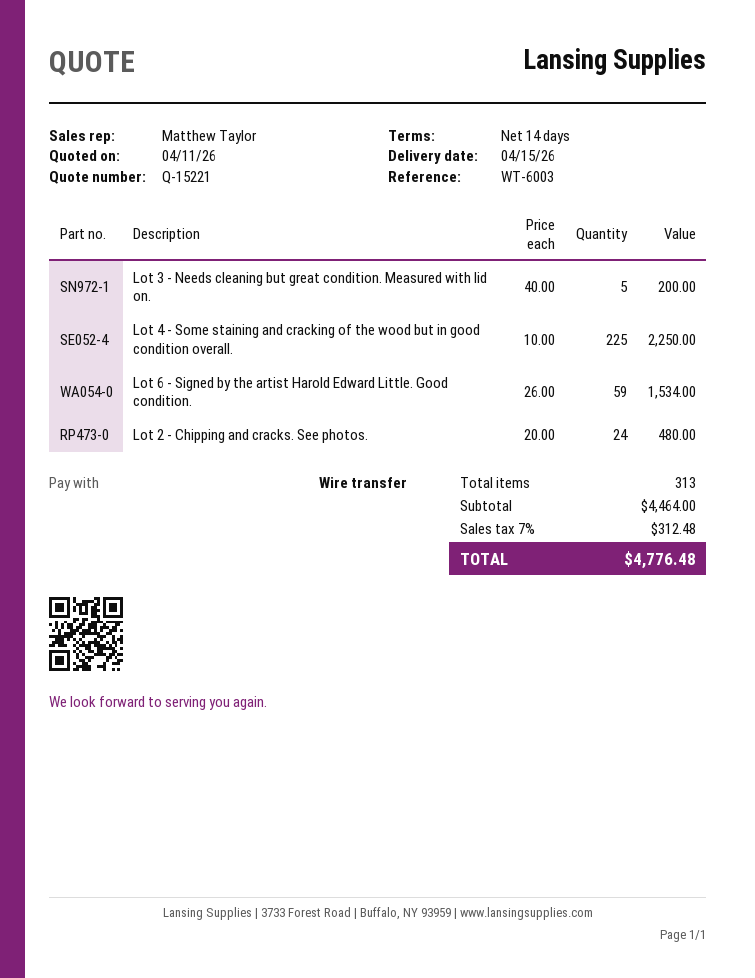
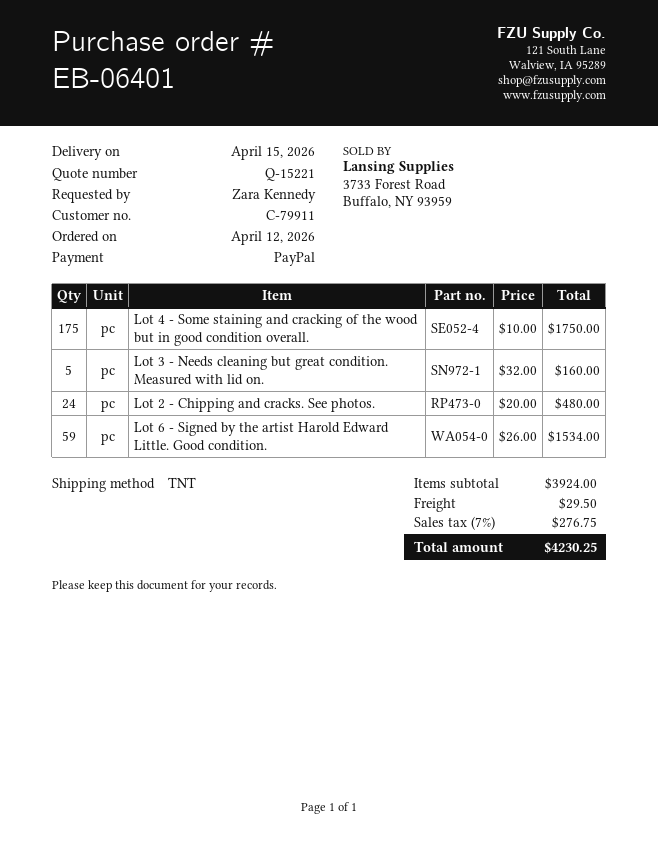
payment method: bank transfer -> PayPal
Lot 3 - Needs cleaning but great condition. Measured with lid on.: 5 x 40.00 = 200.00 -> 5 x 32.00 = 160.00
Lot 4 - Some staining and cracking of the wood but in good condition overall.: 225 x 10.00 = 2250.00 -> 175 x 10.00 = 1750.00
subtotal: 4464.00 -> 3924.00
shipping: none -> 29.50
tax: 7% = 312.48 -> 7% = 276.75
total: 4776.48 -> 4230.25

